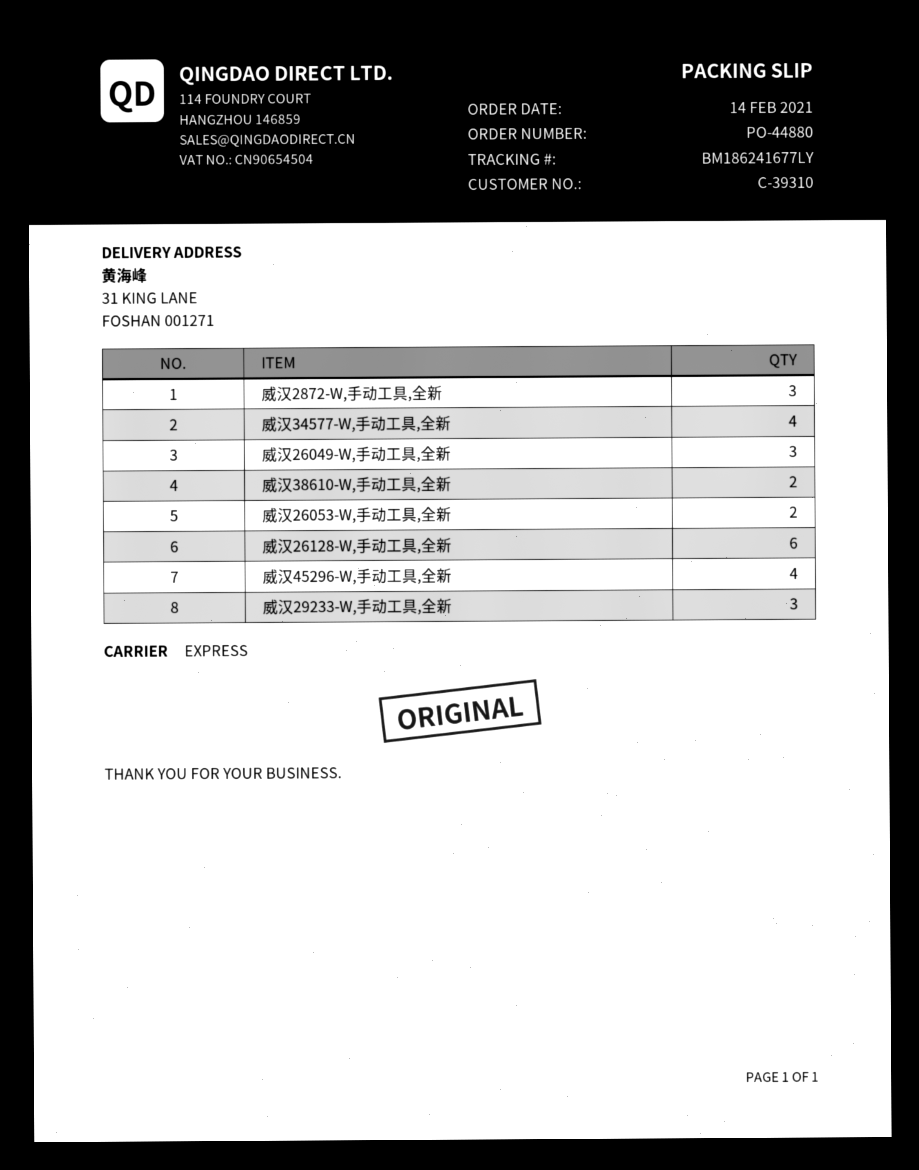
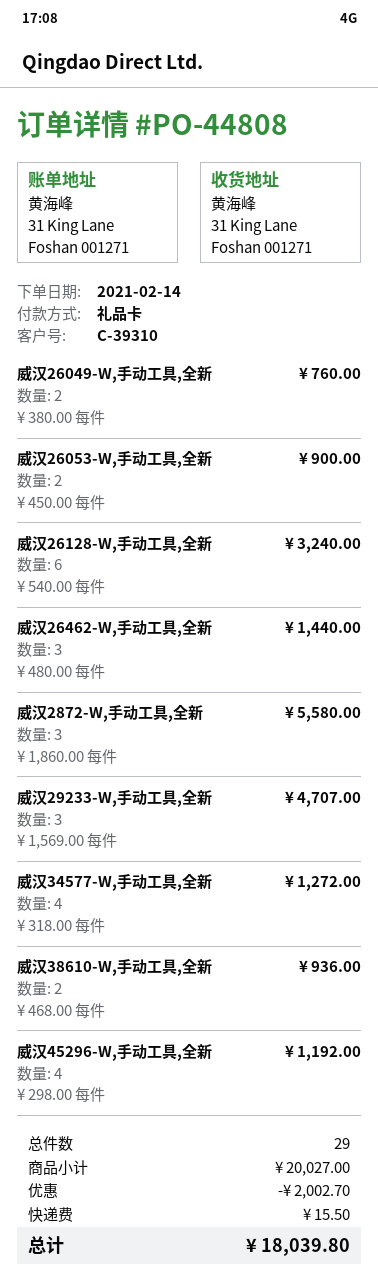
order number: PO-44880 -> PO-44808
威汉26049-W,手动工具,全新: 3 -> 2
威汉26462-W,手动工具,全新: none -> 3

